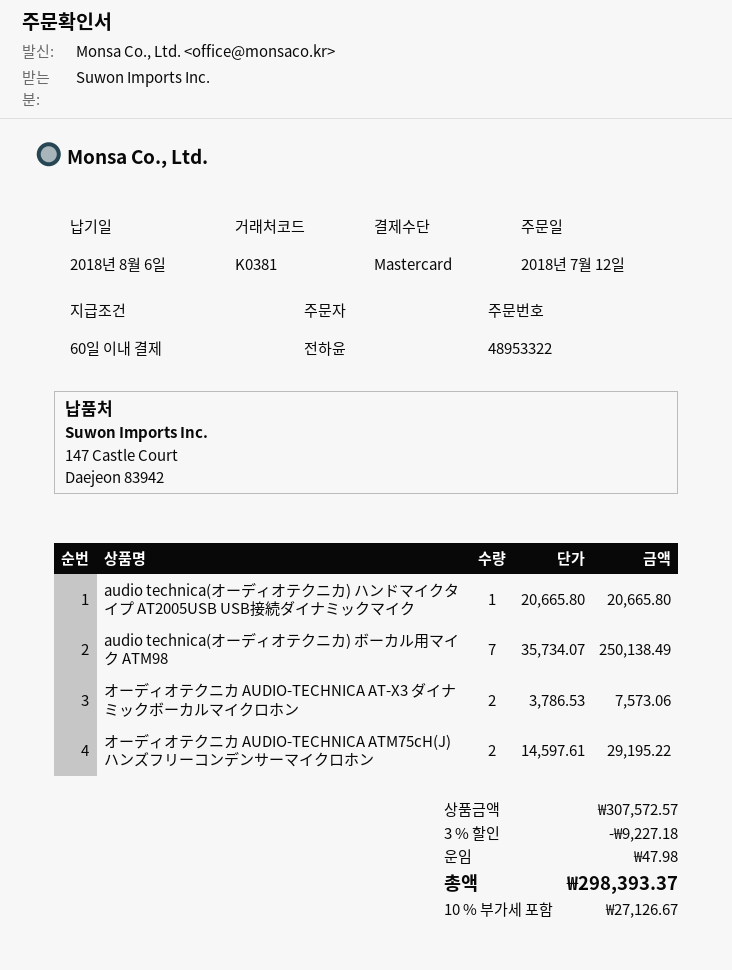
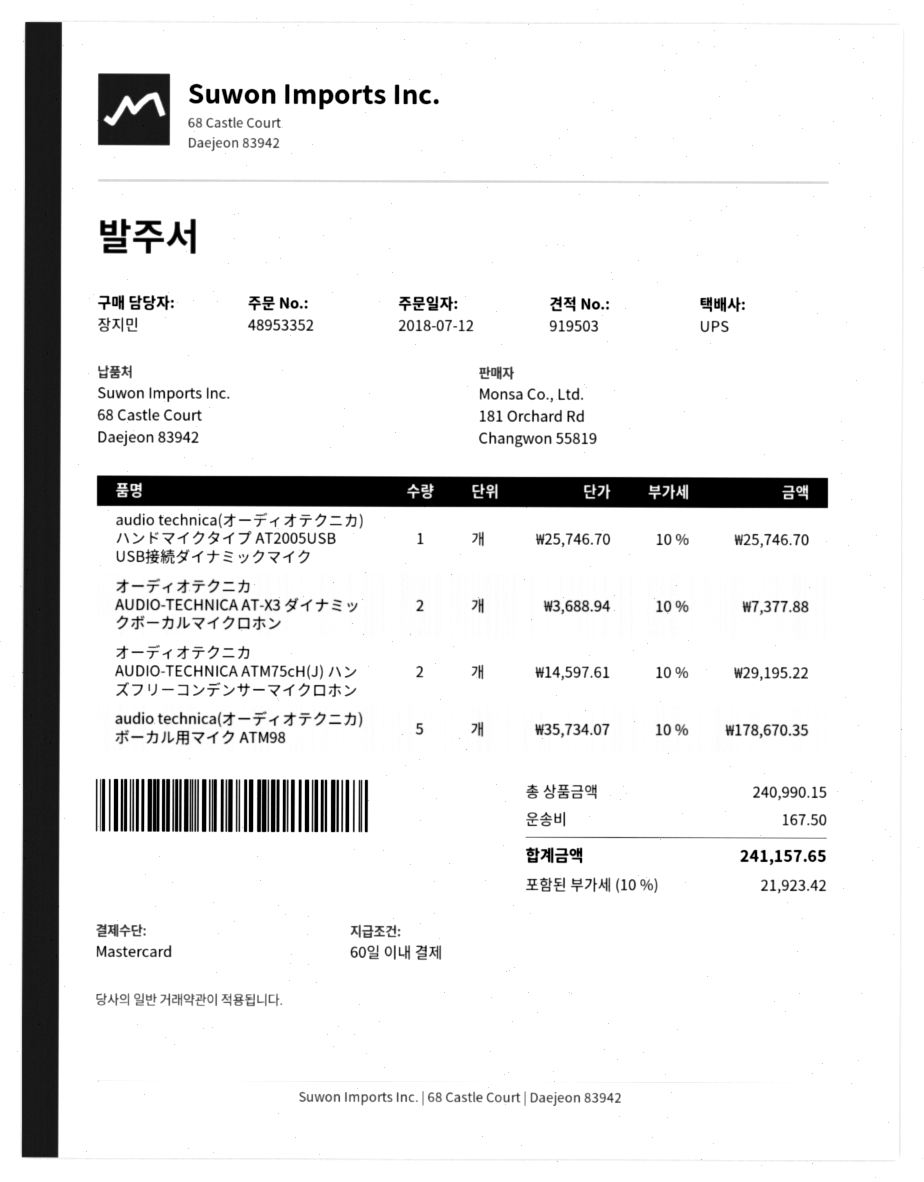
order number: 48953322 -> 48953352
ordered by: 전하윤 -> 장지민
ship to: 147 Castle Court, Daejeon 83942 -> 68 Castle Court, Daejeon 83942
audio technica(オーディオテクニカ) ハンドマイクタイプ AT2005USB USB接続ダイナミックマイク: 1 x 20665.80 = 20665.80 -> 1 x 25746.70 = 25746.70
audio technica(オーディオテクニカ) ボーカル用マイク ATM98: 7 x 35734.07 = 250138.49 -> 5 x 35734.07 = 178670.35
オーディオテクニカ AUDIO-TECHNICA AT-X3 ダイナミックボーカルマイクロホン: 2 x 3786.53 = 7573.06 -> 2 x 3688.94 = 7377.88
subtotal: 307572.57 -> 240990.15
discount: 3% = 9227.18 -> none
shipping: 47.98 -> 167.50
tax: 10% = 27126.67 -> 10% = 21923.42
total: 298393.37 -> 241157.65

